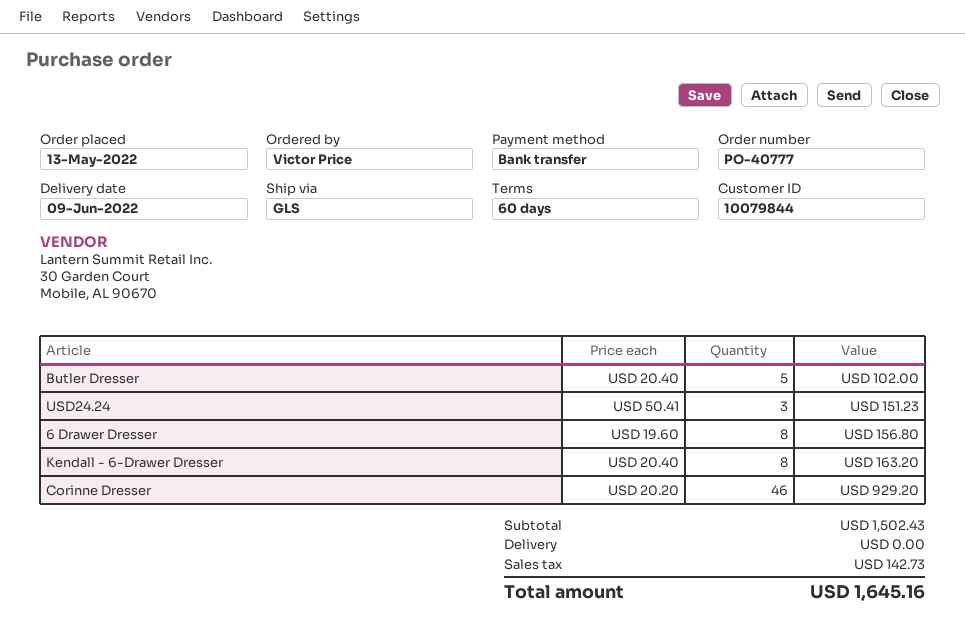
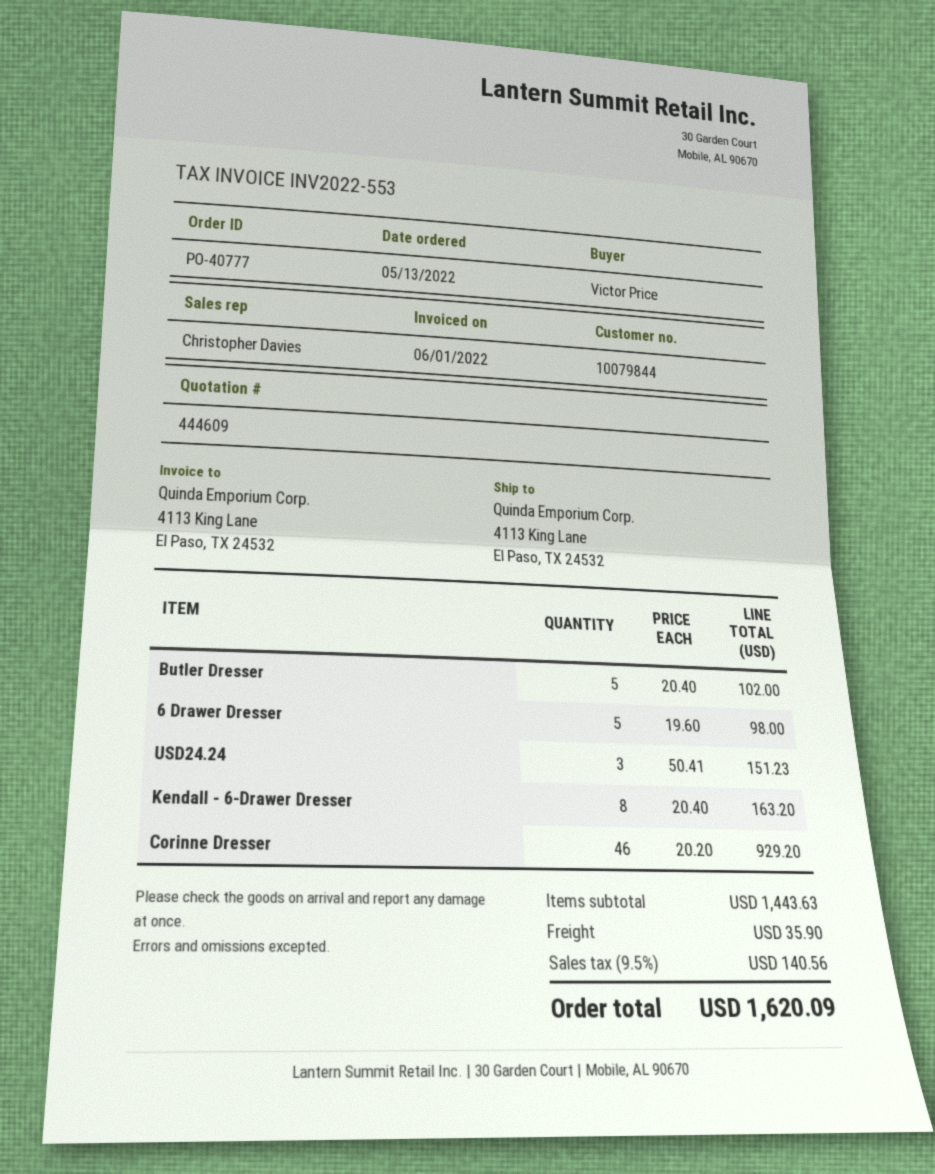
6 Drawer Dresser: 8 x 19.60 = 156.80 -> 5 x 19.60 = 98.00
subtotal: 1502.43 -> 1443.63
shipping: 0.00 -> 35.90
tax: 142.73 -> 140.56
total: 1645.16 -> 1620.09

